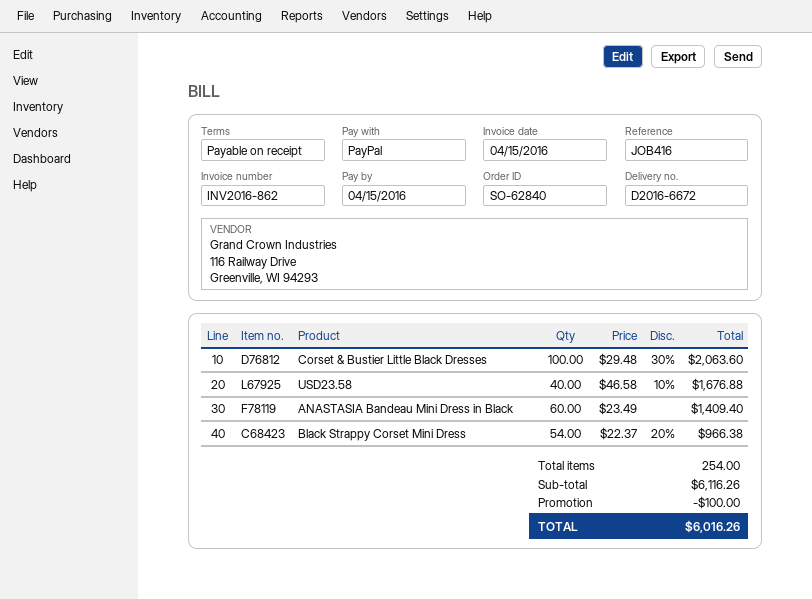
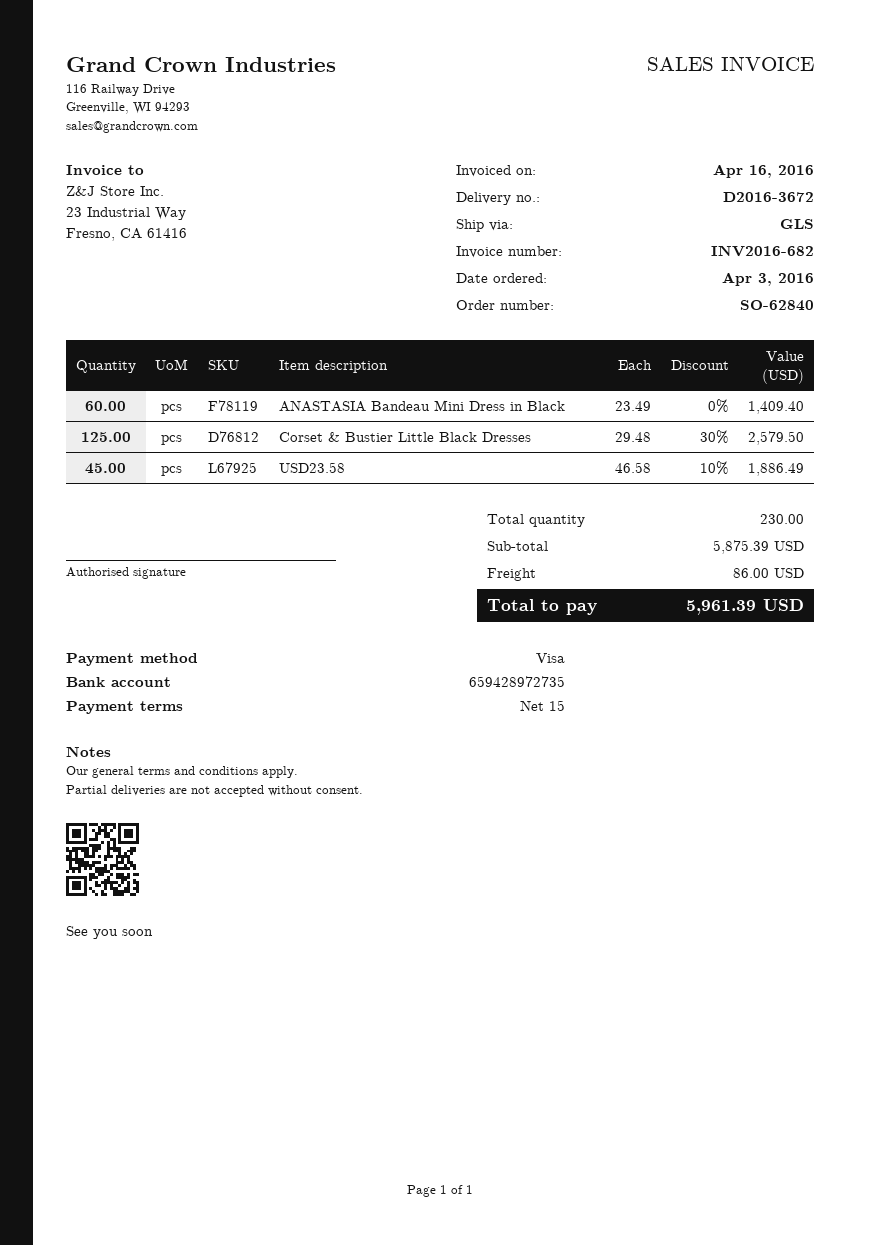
delivery note number: D2016-6672 -> D2016-3672
invoice number: INV2016-862 -> INV2016-682
invoice date: 2016-04-15 -> 2016-04-16
payment terms: on receipt -> 15 days
payment method: PayPal -> Visa
Corset & Bustier Little Black Dresses: 100 x 29.48 - 30% = 2063.60 -> 125 x 29.48 - 30% = 2579.50
USD23.58: 40 x 46.58 - 10% = 1676.88 -> 45 x 46.58 - 10% = 1886.49
Black Strappy Corset Mini Dress: 54 x 22.37 - 20% = 966.38 -> none
total quantity: 254 -> 230
subtotal: 6116.26 -> 5875.39
discount: 100.00 -> none
shipping: none -> 86.00
total: 6016.26 -> 5961.39

